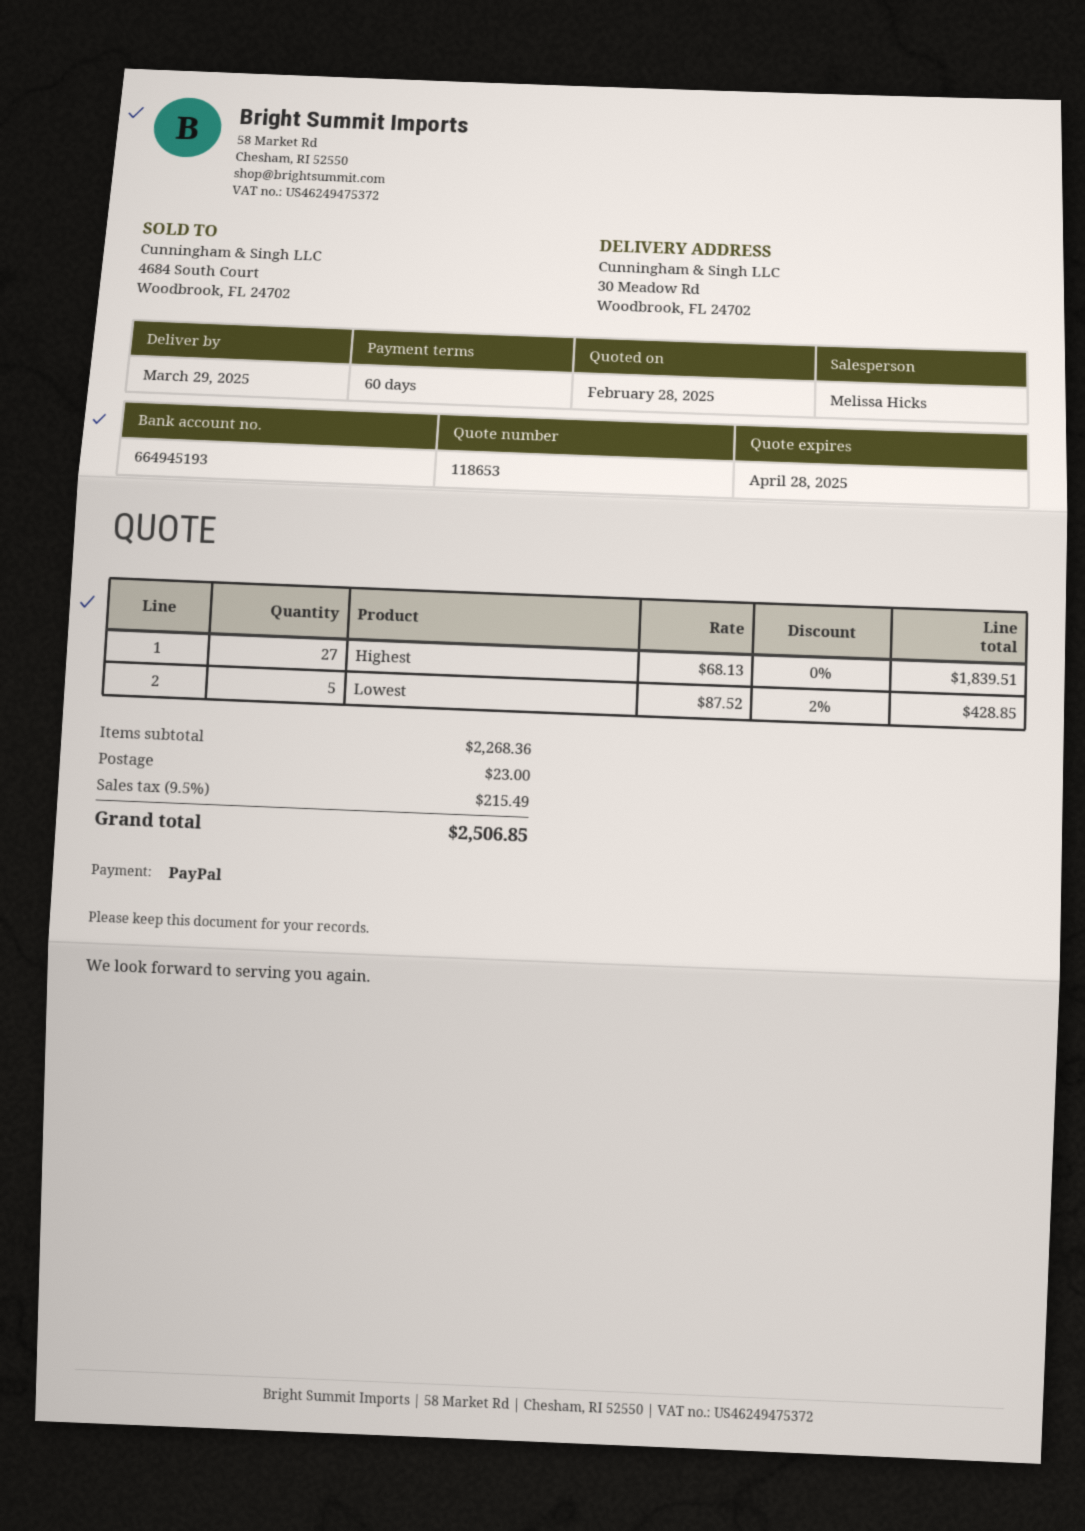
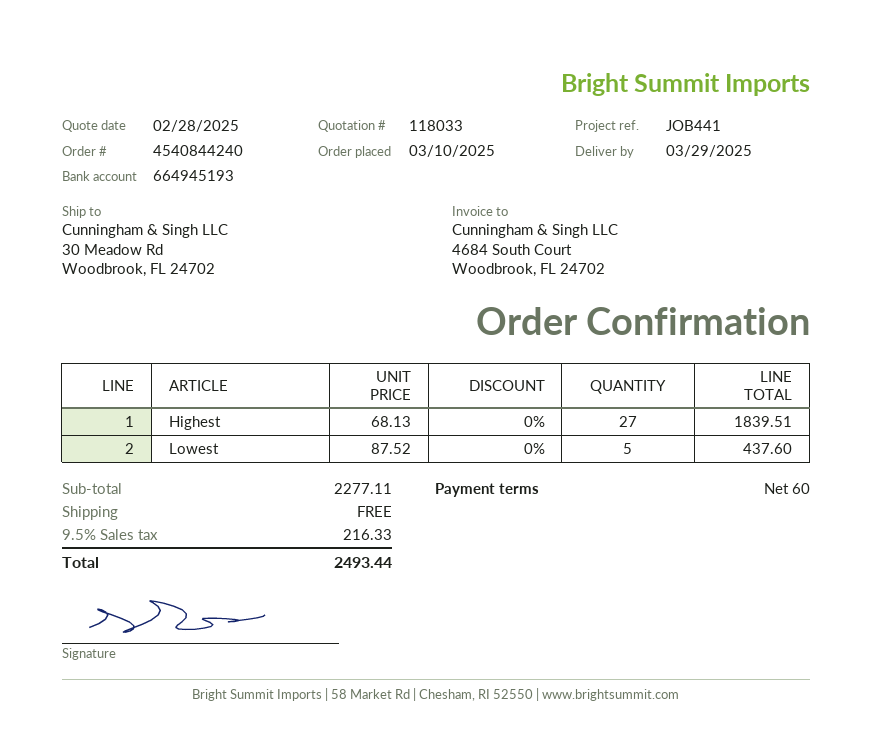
quote number: 118653 -> 118033
Lowest: 5 x 87.52 - 2% = 428.85 -> 5 x 87.52 = 437.60
subtotal: 2268.36 -> 2277.11
shipping: 23.00 -> 0.00
tax: 9.5% = 215.49 -> 9.5% = 216.33
total: 2506.85 -> 2493.44

